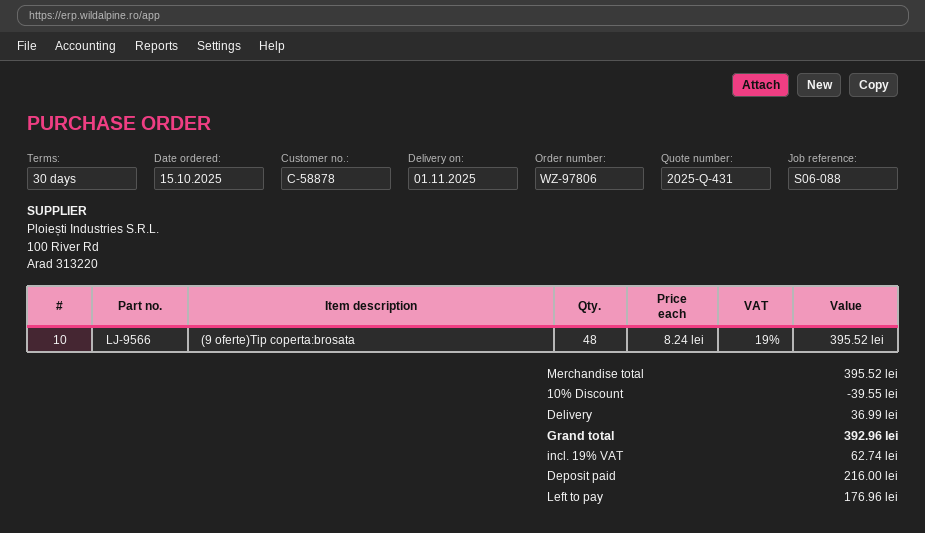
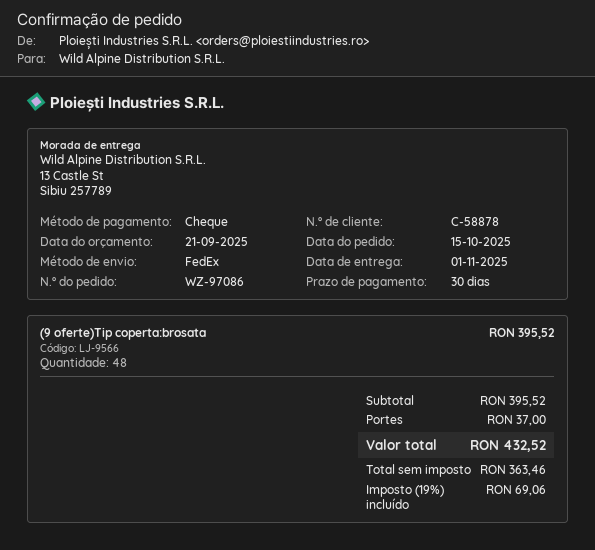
order number: WZ-97806 -> WZ-97086
discount: 10% = 39.55 -> none
shipping: 36.99 -> 37.00
tax: 19% = 62.74 -> 19% = 69.06
total: 392.96 -> 432.52

